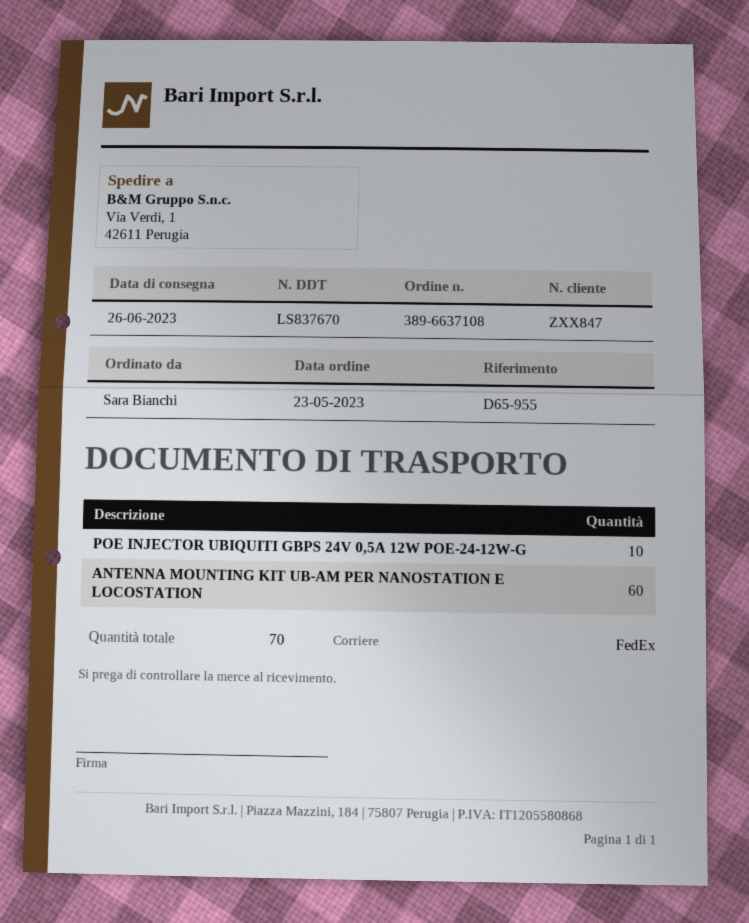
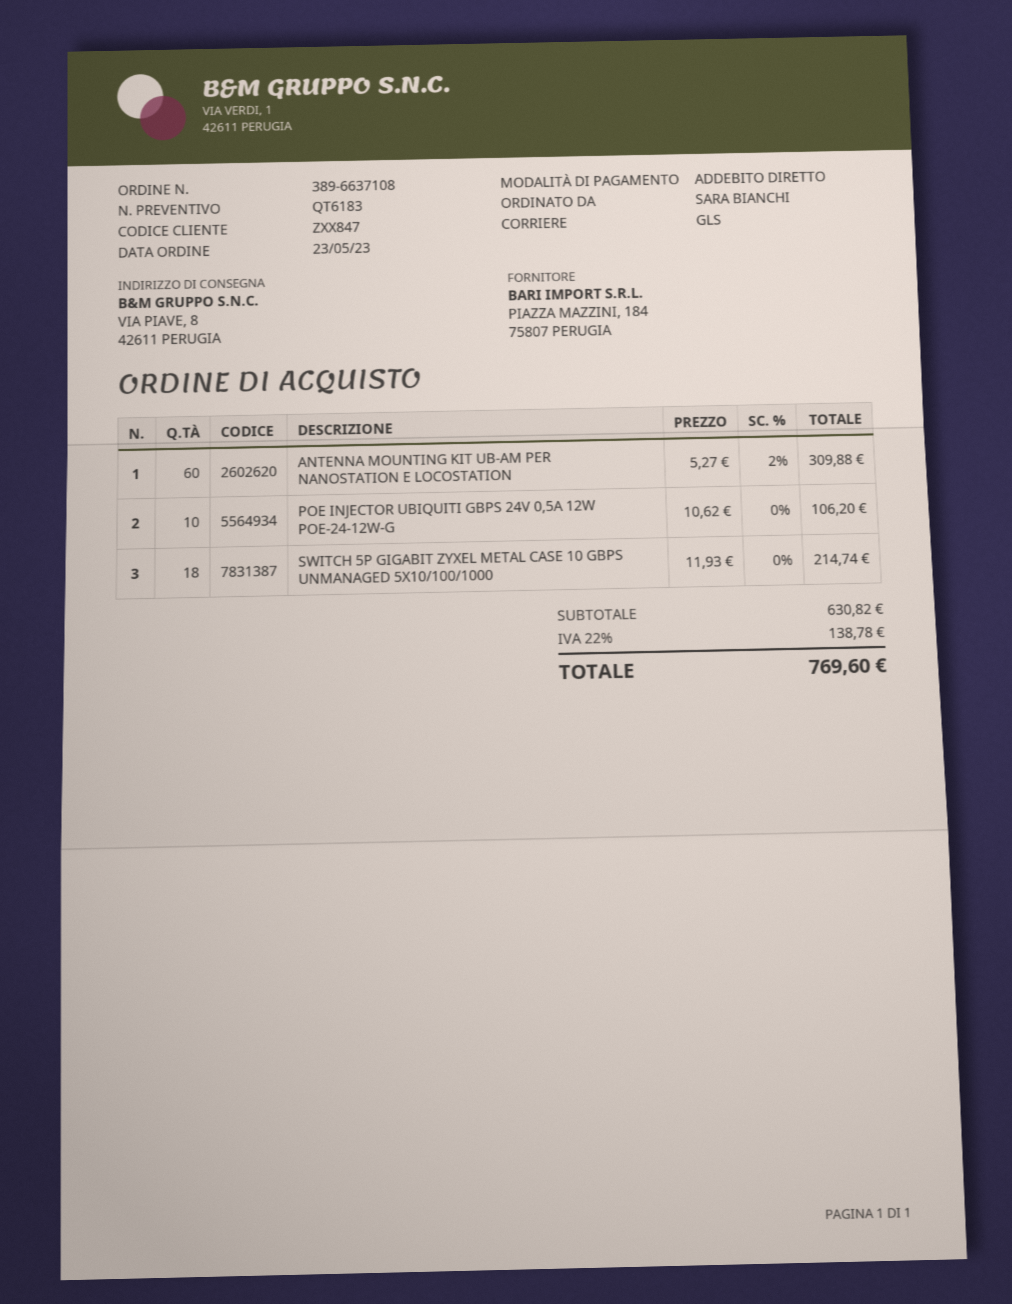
shipping method: FedEx -> GLS
ship to: Via Verdi, 1, 42611 Perugia -> VIA PIAVE, 8, 42611 PERUGIA
SWITCH 5P GIGABIT ZYXEL METAL CASE 10 GBPS UNMANAGED 5X10/100/1000: none -> 18

